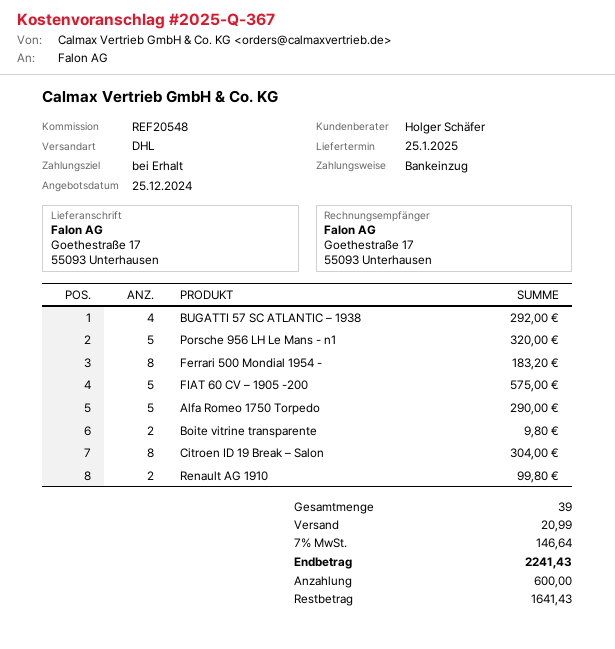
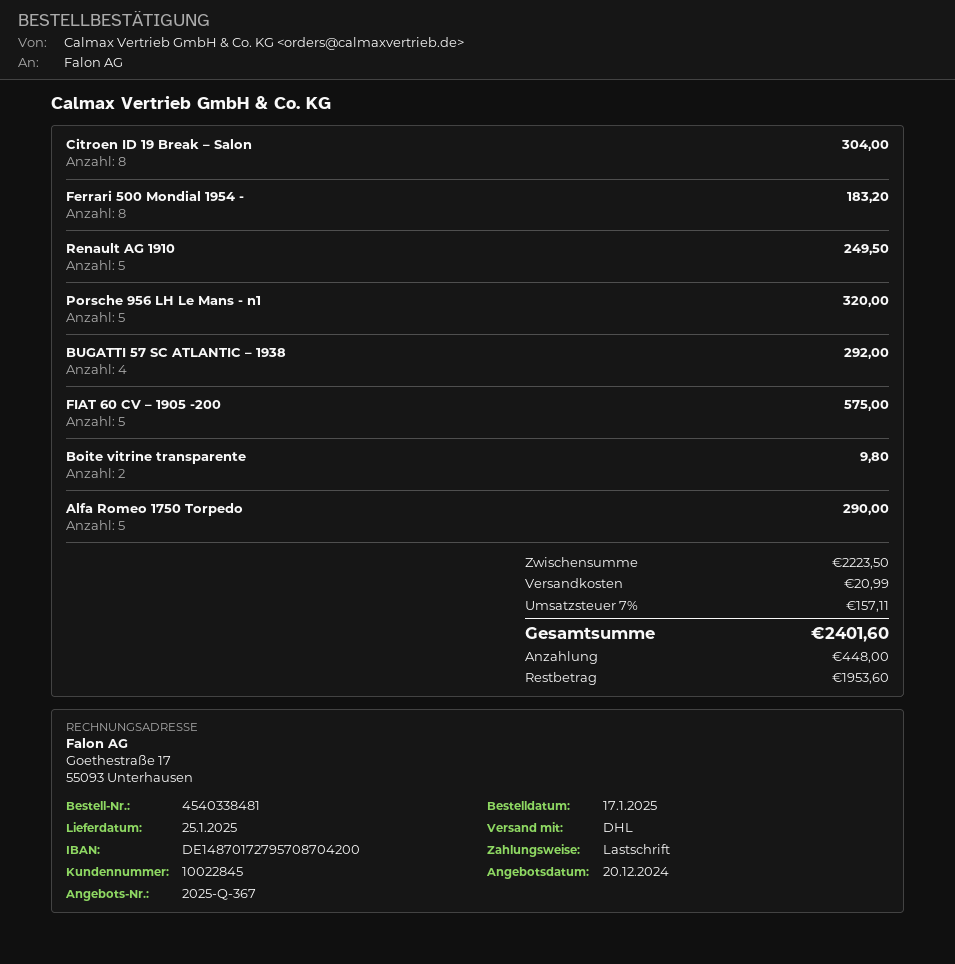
quote date: 2024-12-25 -> 2024-12-20
Renault AG 1910: 2 for 99.80 -> 5 for 249.50
tax: 7% = 146.64 -> 7% = 157.11
total: 2241.43 -> 2401.60
deposit: 600.00 -> 448.00
balance: 1641.43 -> 1953.60

